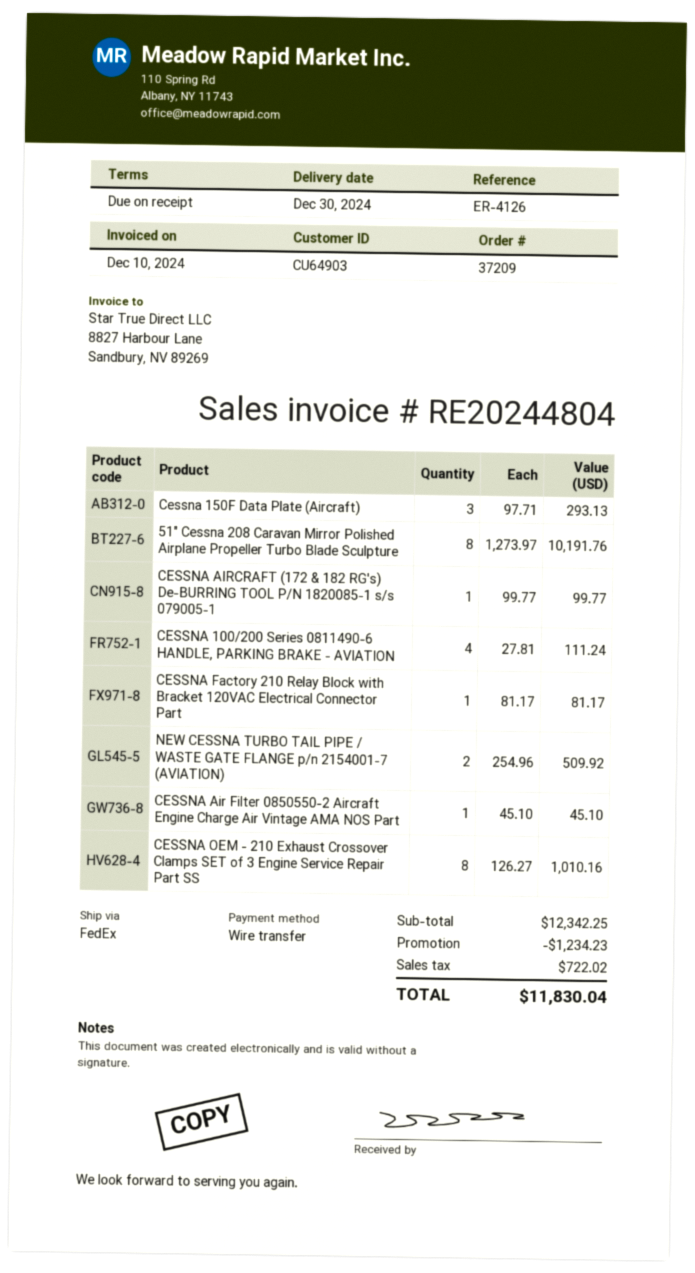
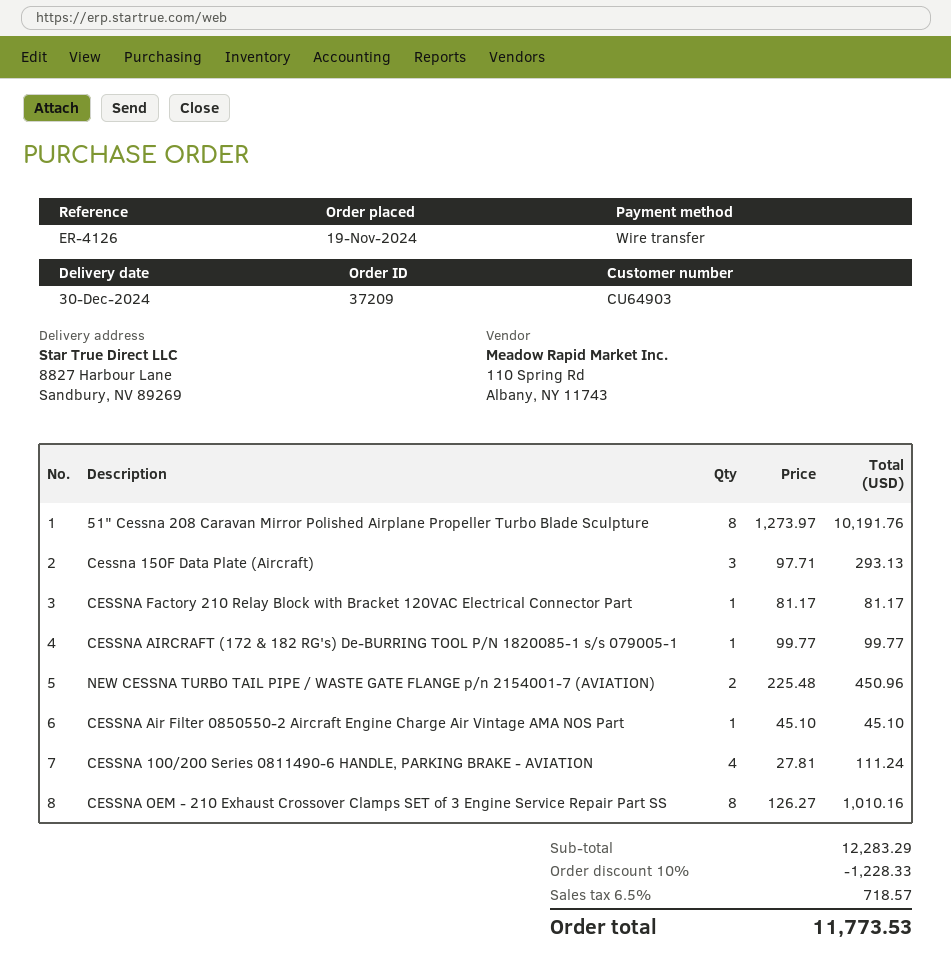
NEW CESSNA TURBO TAIL PIPE / WASTE GATE FLANGE p/n 2154001-7 (AVIATION): 2 x 254.96 = 509.92 -> 2 x 225.48 = 450.96
subtotal: 12342.25 -> 12283.29
discount: 1234.23 -> 1228.33
tax: 722.02 -> 718.57
total: 11830.04 -> 11773.53

